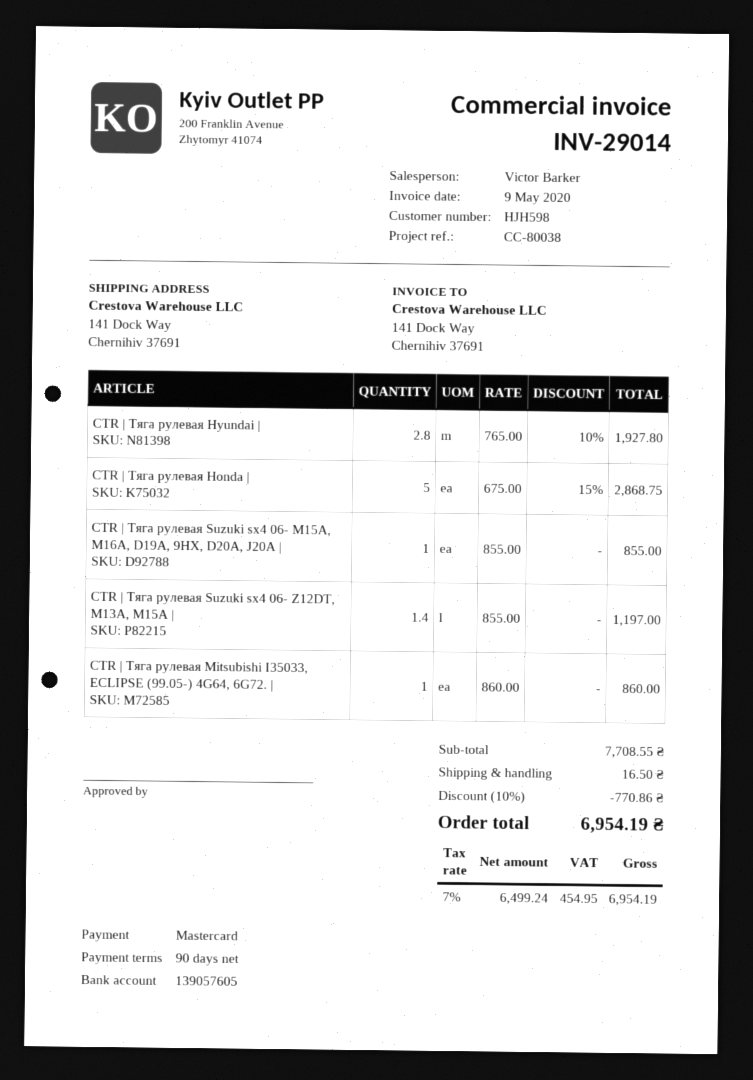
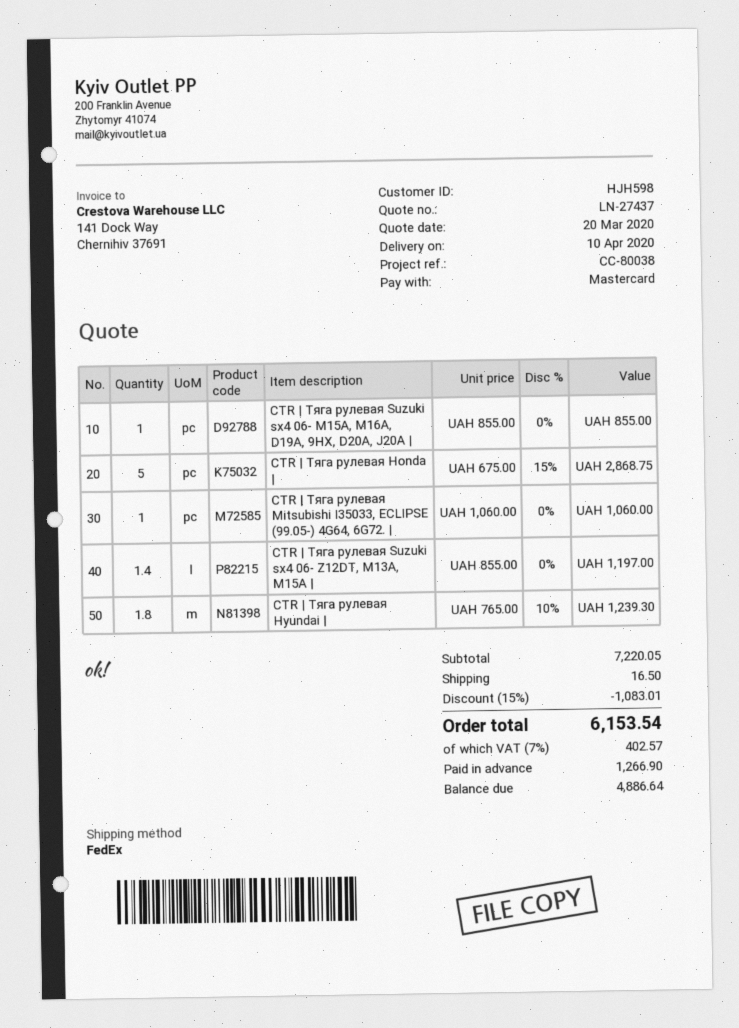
CTR | Тяга рулевая Hyundai |: 2.8 x 765.00 - 10% = 1927.80 -> 1.8 x 765.00 - 10% = 1239.30
CTR | Тяга рулевая Mitsubishi I35033, ECLIPSE (99.05-) 4G64, 6G72. |: 1 x 860.00 = 860.00 -> 1 x 1060.00 = 1060.00
subtotal: 7708.55 -> 7220.05
discount: 10% = 770.86 -> 15% = 1083.01
tax: 7% = 454.95 -> 7% = 402.57
total: 6954.19 -> 6153.54

